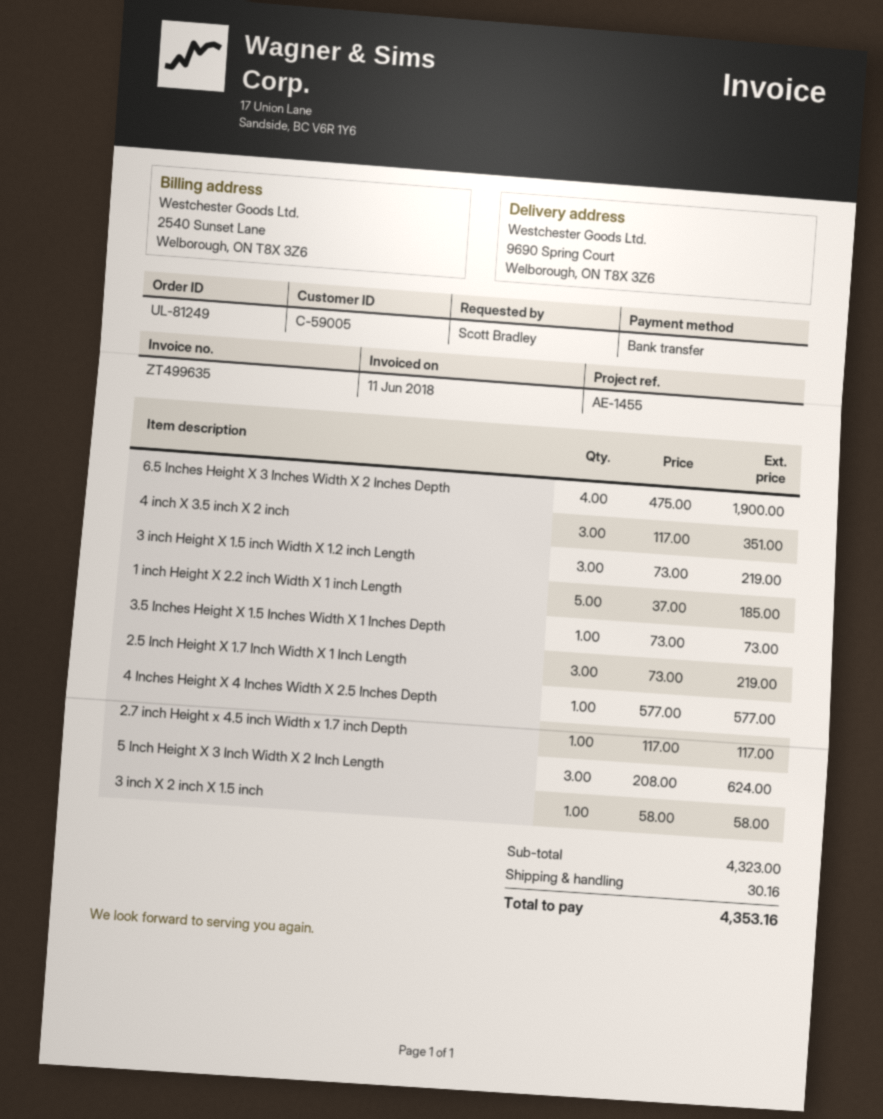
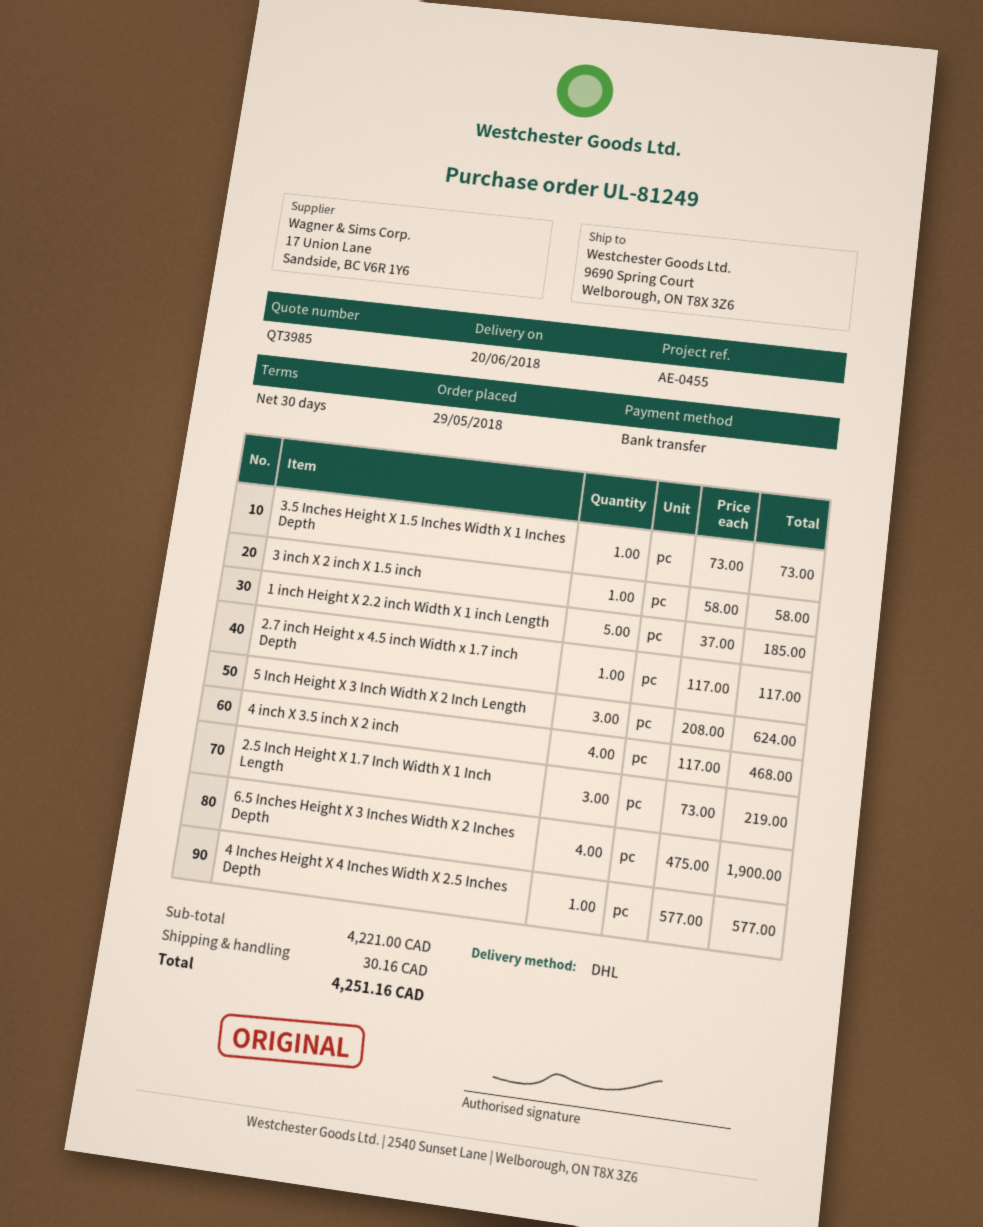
reference: AE-1455 -> AE-0455
4 inch X 3.5 inch X 2 inch: 3 x 117.00 = 351.00 -> 4 x 117.00 = 468.00
3 inch Height X 1.5 inch Width X 1.2 inch Length: 3 x 73.00 = 219.00 -> none
subtotal: 4323.00 -> 4221.00
total: 4353.16 -> 4251.16

